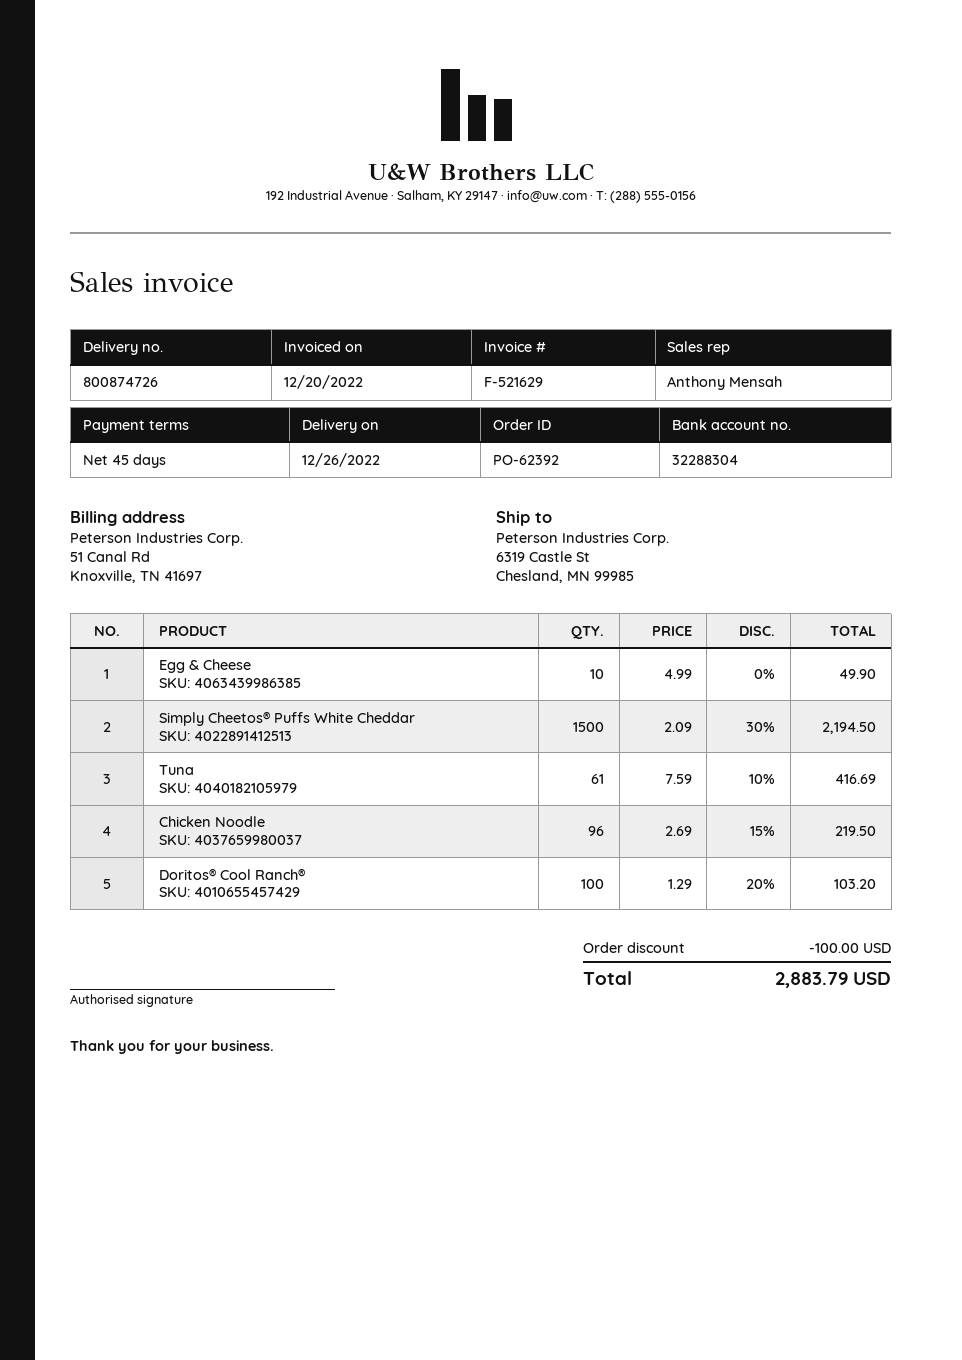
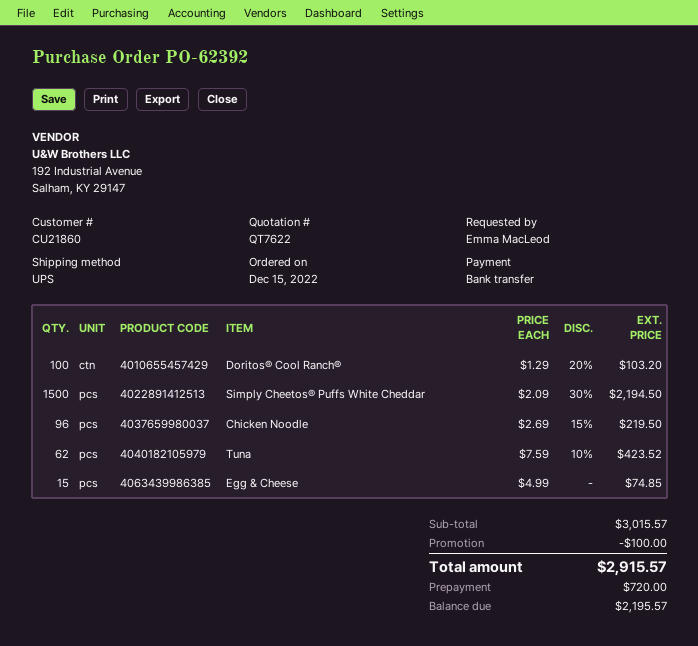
Egg & Cheese: 10 x 4.99 = 49.90 -> 15 x 4.99 = 74.85
Tuna: 61 x 7.59 - 10% = 416.69 -> 62 x 7.59 - 10% = 423.52
total: 2883.79 -> 2915.57

